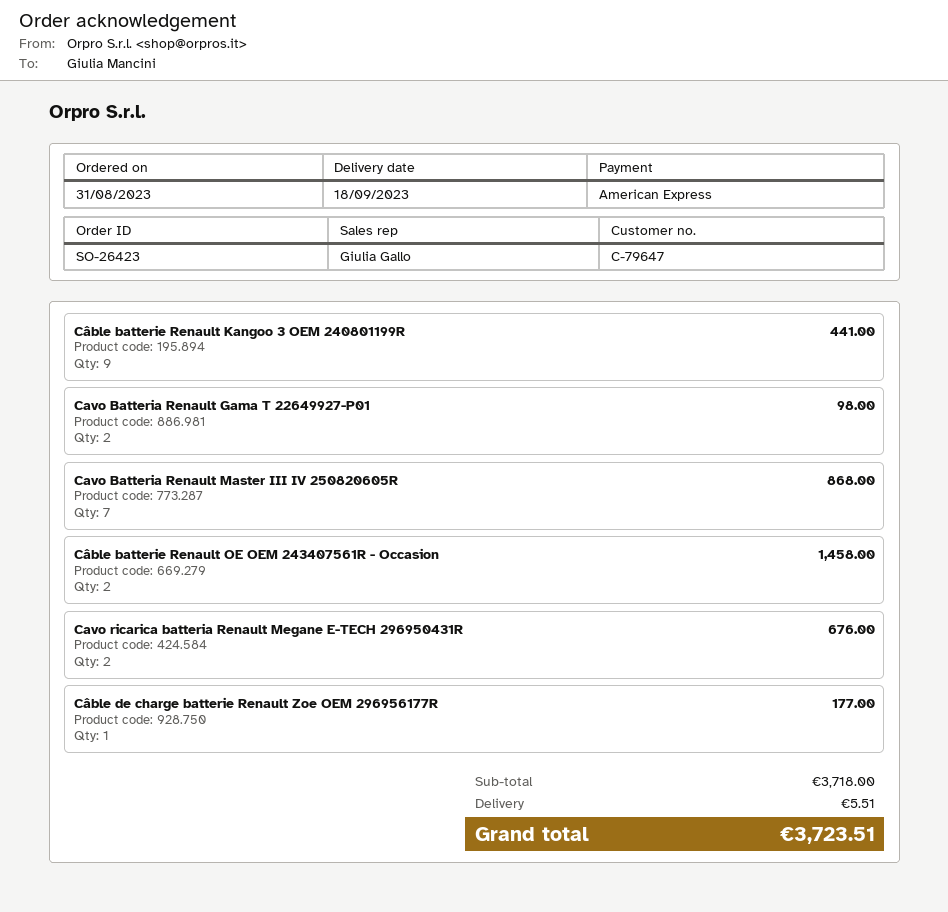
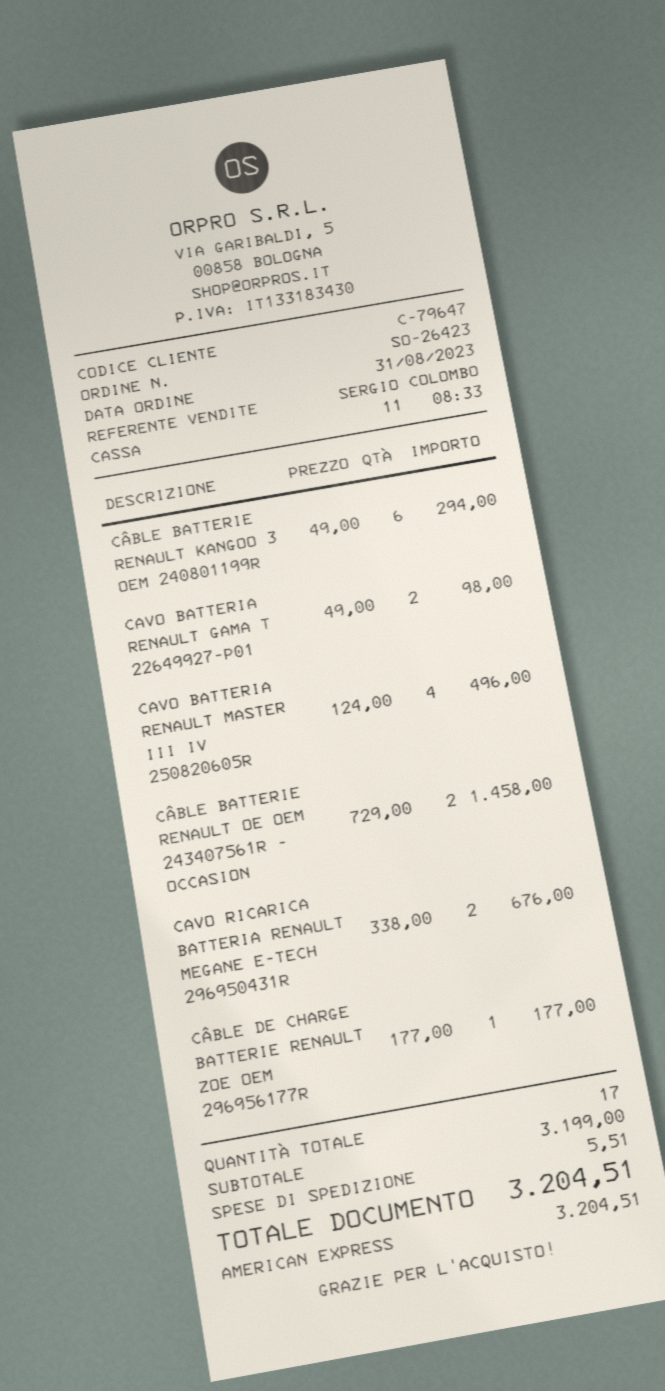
sales rep: Giulia Gallo -> SERGIO COLOMBO
Câble batterie Renault Kangoo 3 OEM 240801199R: 9 for 441.00 -> 6 for 294.00
Cavo Batteria Renault Master III IV 250820605R: 7 for 868.00 -> 4 for 496.00
subtotal: 3718.00 -> 3199.00
total: 3723.51 -> 3204.51

